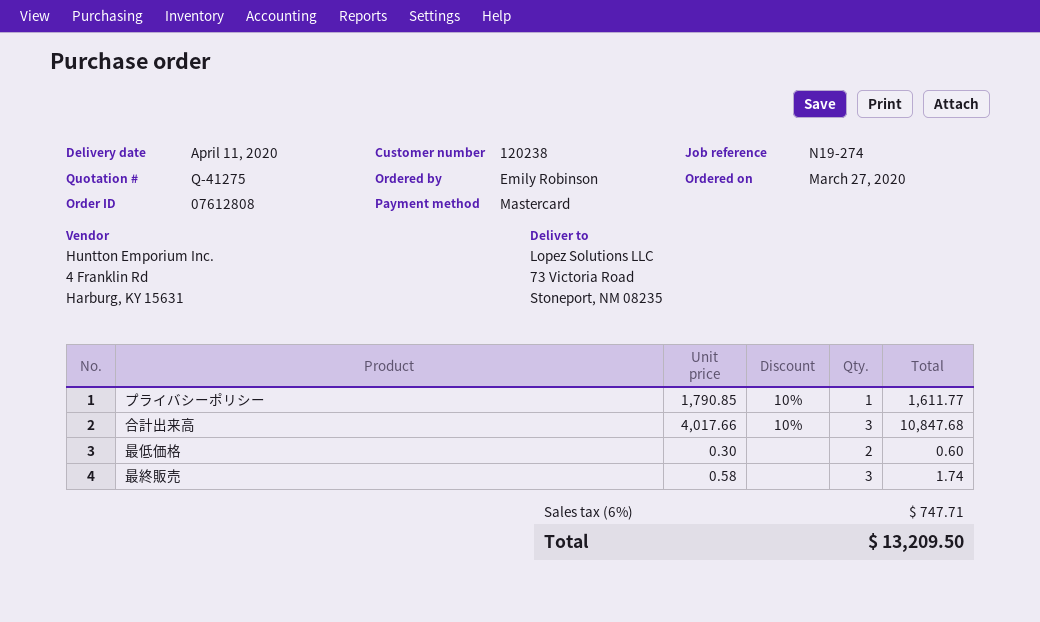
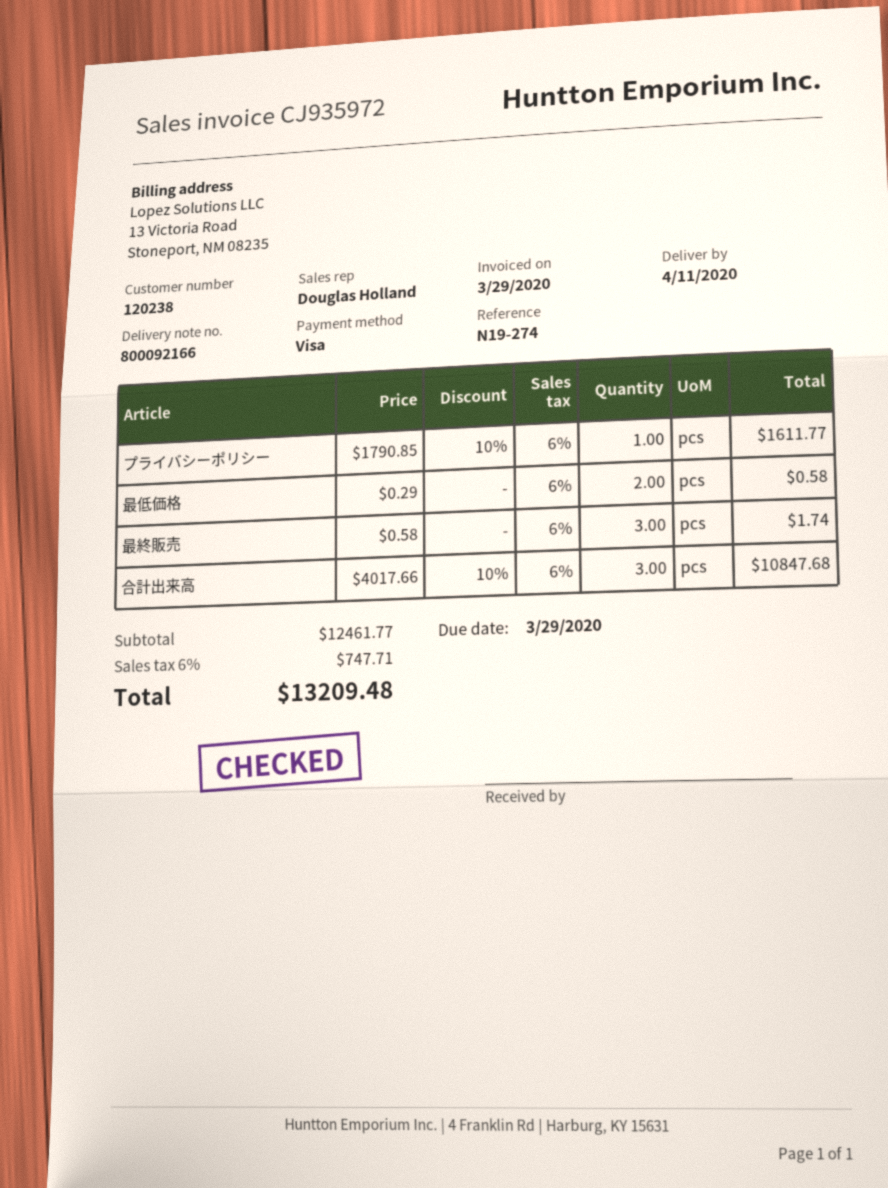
payment method: Mastercard -> Visa
最低価格: 2 x 0.30 = 0.60 -> 2 x 0.29 = 0.58
total: 13209.50 -> 13209.48

